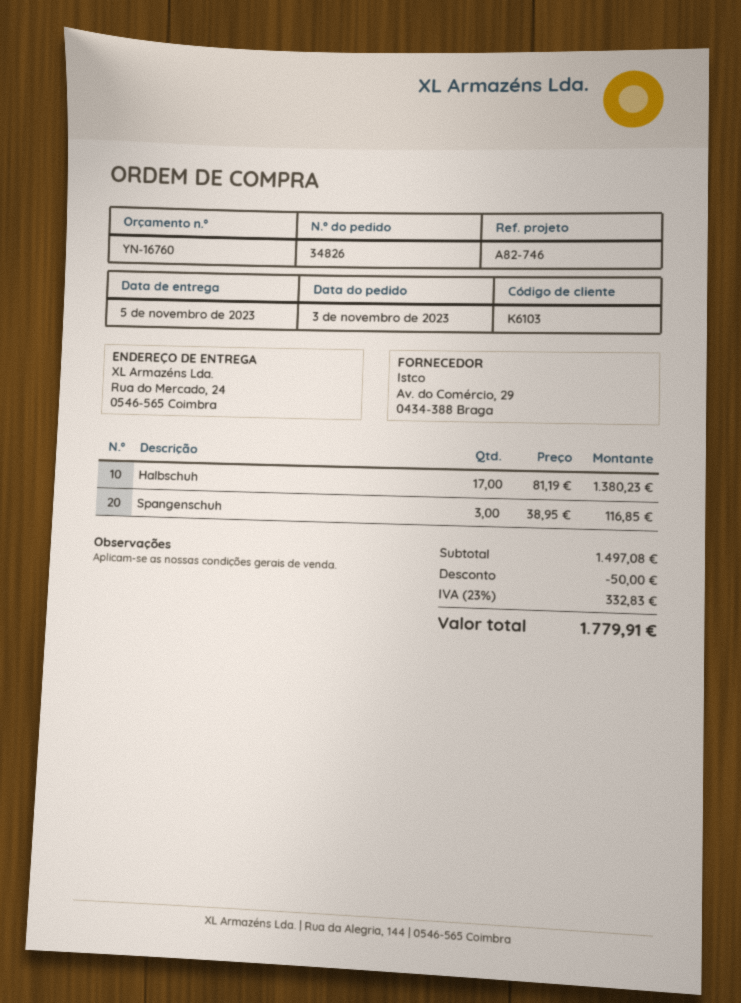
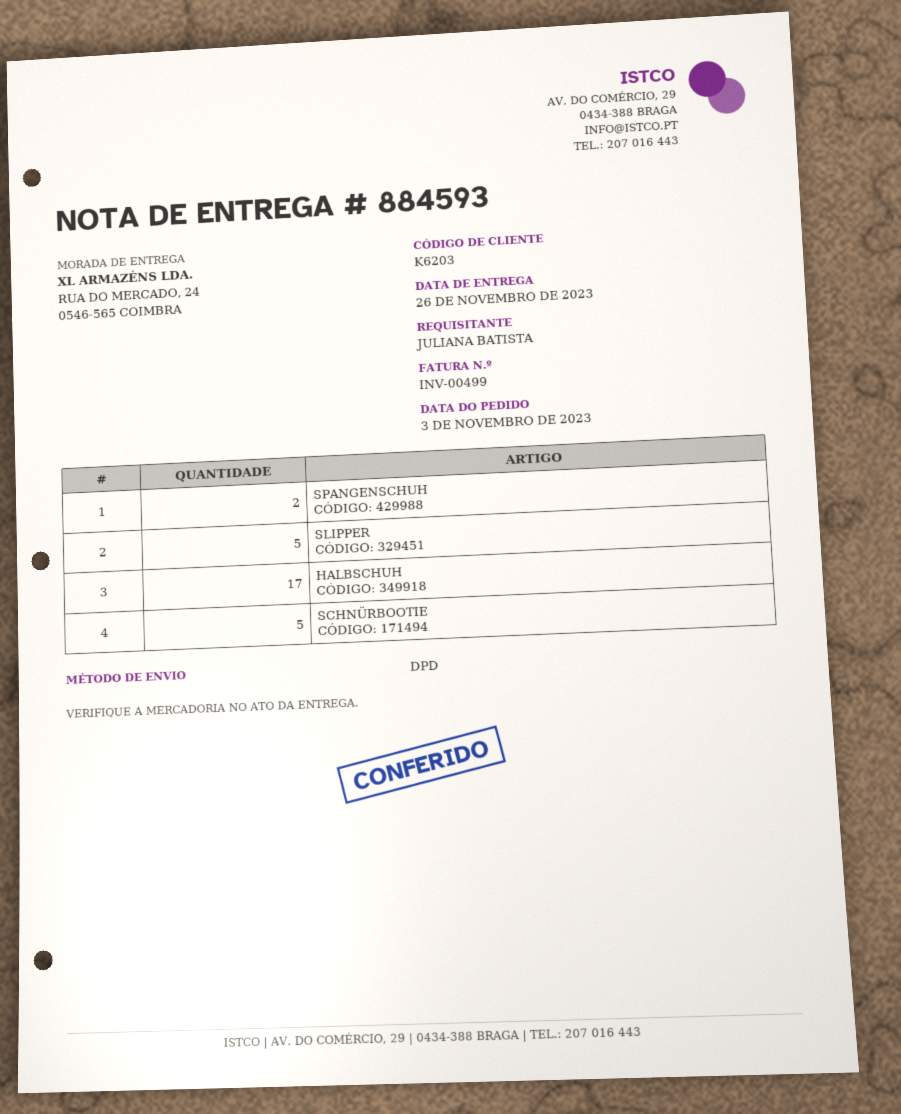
delivery date: 2023-11-05 -> 2023-11-26
customer number: K6103 -> K6203
Spangenschuh: 3 -> 2
SLIPPER: none -> 5
SCHNÜRBOOTIE: none -> 5

